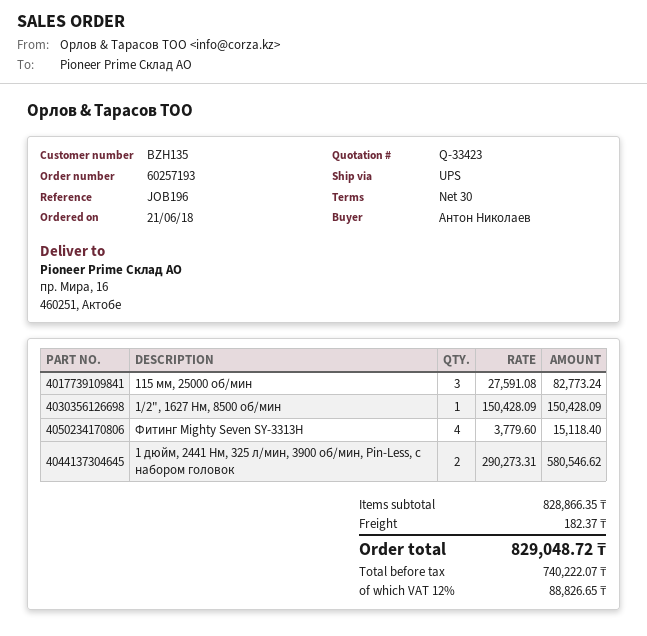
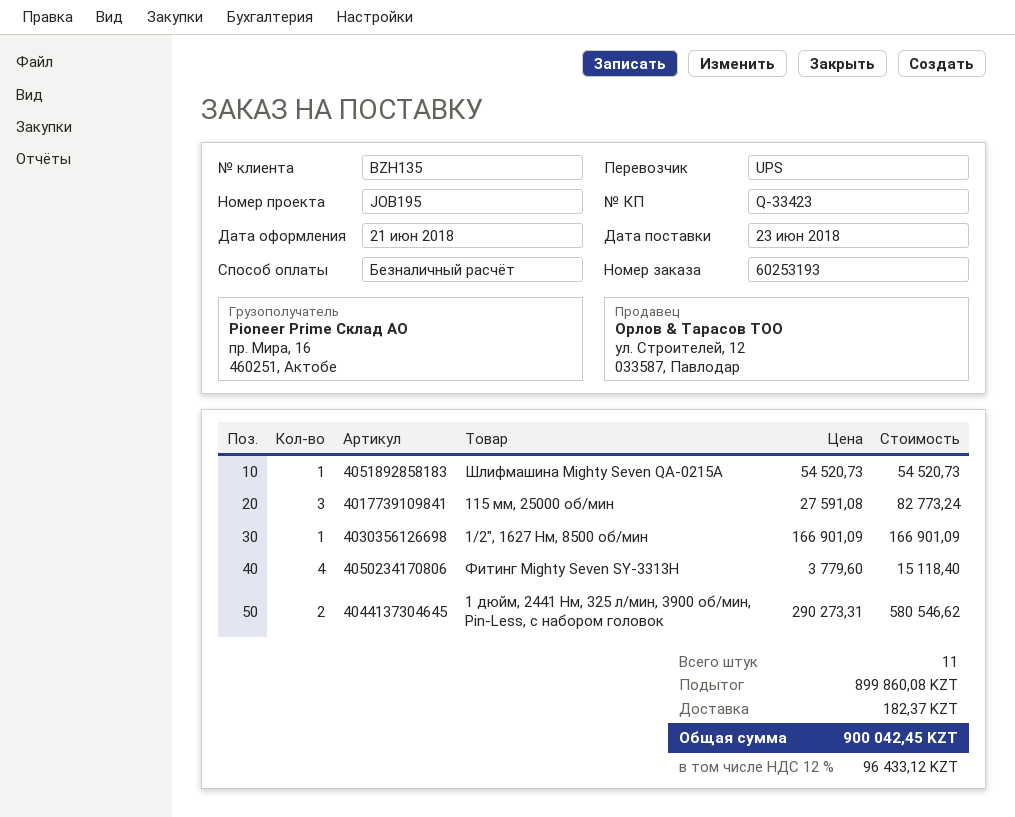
order number: 60257193 -> 60253193
reference: JOB196 -> JOB195
1/2", 1627 Нм, 8500 об/мин: 1 x 150428.09 = 150428.09 -> 1 x 166901.09 = 166901.09
Шлифмашина Mighty Seven QA-0215A: none -> 1 x 54520.73 = 54520.73
subtotal: 828866.35 -> 899860.08
tax: 12% = 88826.65 -> 12% = 96433.12
total: 829048.72 -> 900042.45

